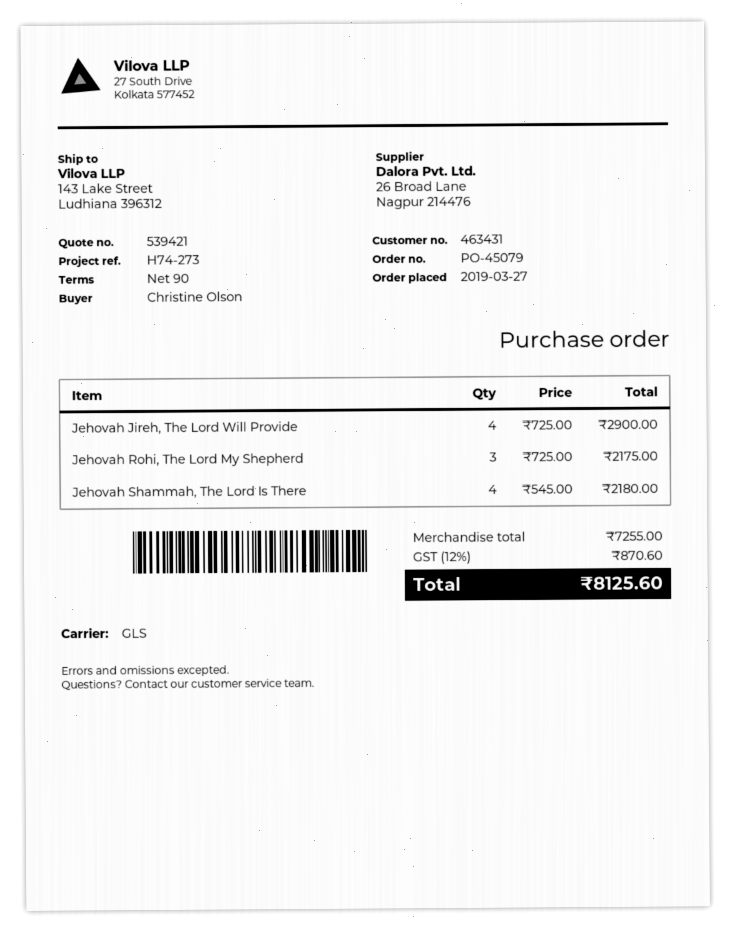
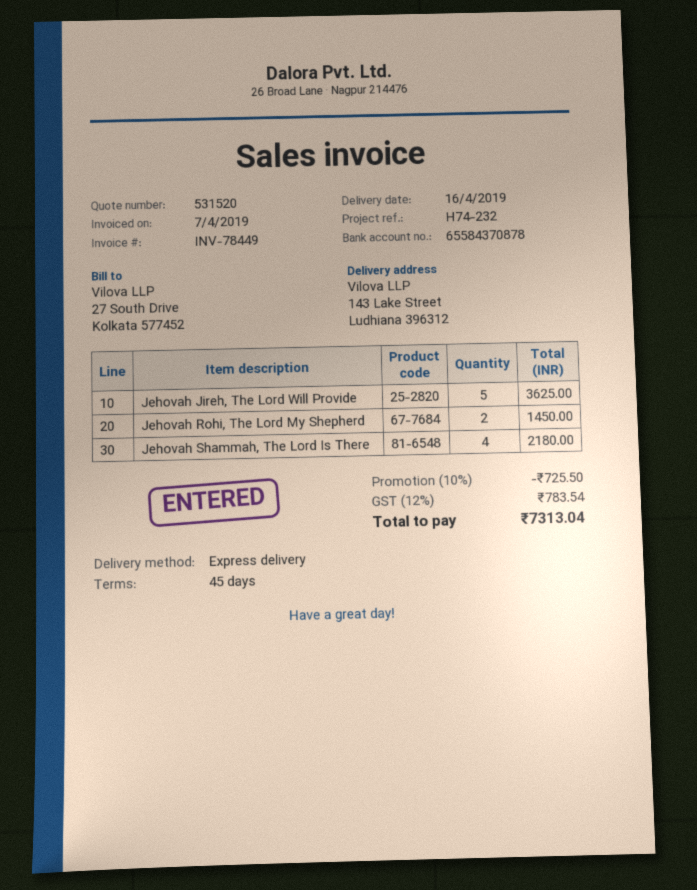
quote number: 539421 -> 531520
payment terms: 90 days -> 45 days
reference: H74-273 -> H74-232
shipping method: GLS -> express
Jehovah Jireh, The Lord Will Provide: 4 for 2900.00 -> 5 for 3625.00
Jehovah Rohi, The Lord My Shepherd: 3 for 2175.00 -> 2 for 1450.00
discount: none -> 10% = 725.50
tax: 12% = 870.60 -> 12% = 783.54
total: 8125.60 -> 7313.04

